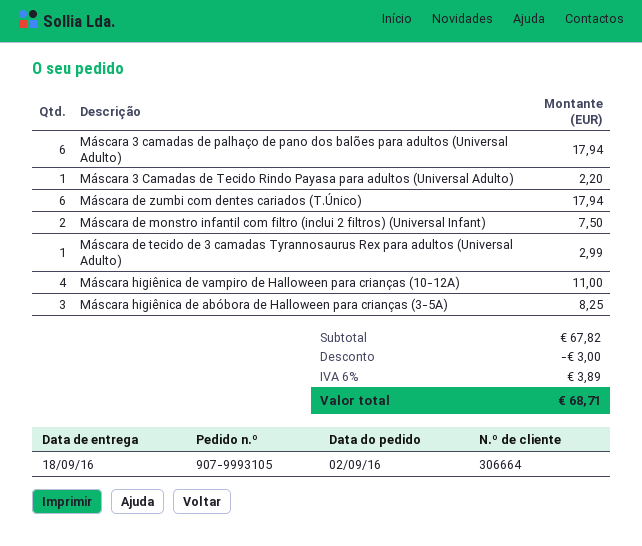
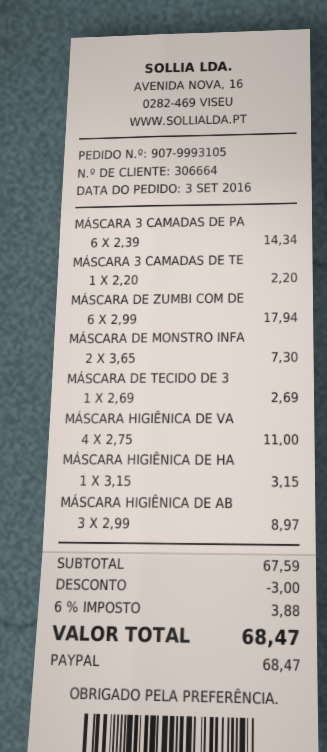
order date: 2016-09-02 -> 2016-09-03
Máscara 3 camadas de palhaço de pano dos balões para adultos (Universal Adulto): 6 for 17.94 -> 6 for 14.34
Máscara de monstro infantil com filtro (inclui 2 filtros) (Universal Infant): 2 for 7.50 -> 2 for 7.30
Máscara de tecido de 3 camadas Tyrannosaurus Rex para adultos (Universal Adulto): 1 for 2.99 -> 1 for 2.69
Máscara higiênica de abóbora de Halloween para crianças (3-5A): 3 for 8.25 -> 3 for 8.97
MÁSCARA HIGIÊNICA DE HA: none -> 1 for 3.15
subtotal: 67.82 -> 67.59
tax: 6% = 3.89 -> 6% = 3.88
total: 68.71 -> 68.47

